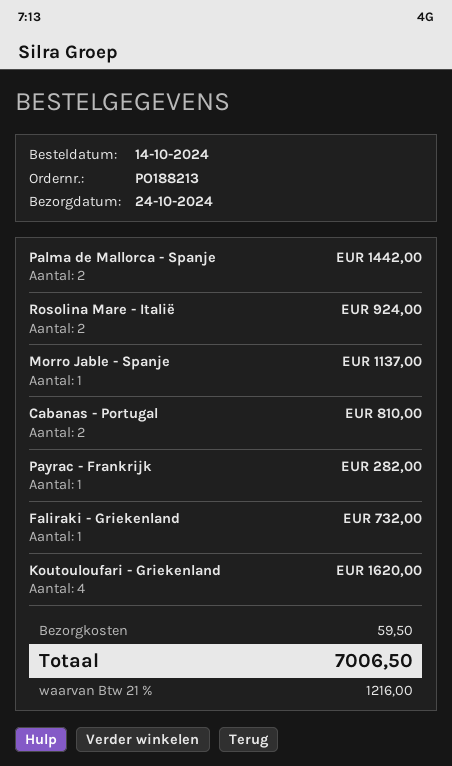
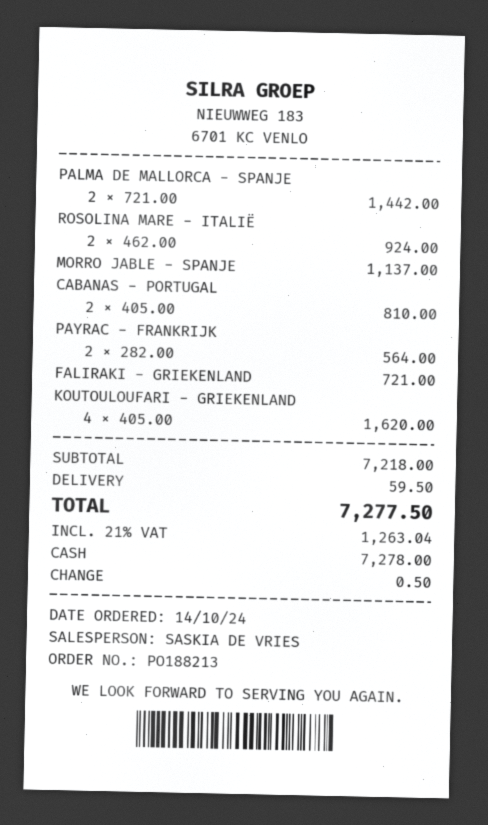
Payrac - Frankrijk: 1 for 282.00 -> 2 for 564.00
Faliraki - Griekenland: 1 for 732.00 -> 1 for 721.00
tax: 21% = 1216.00 -> 21% = 1263.04
total: 7006.50 -> 7277.50

